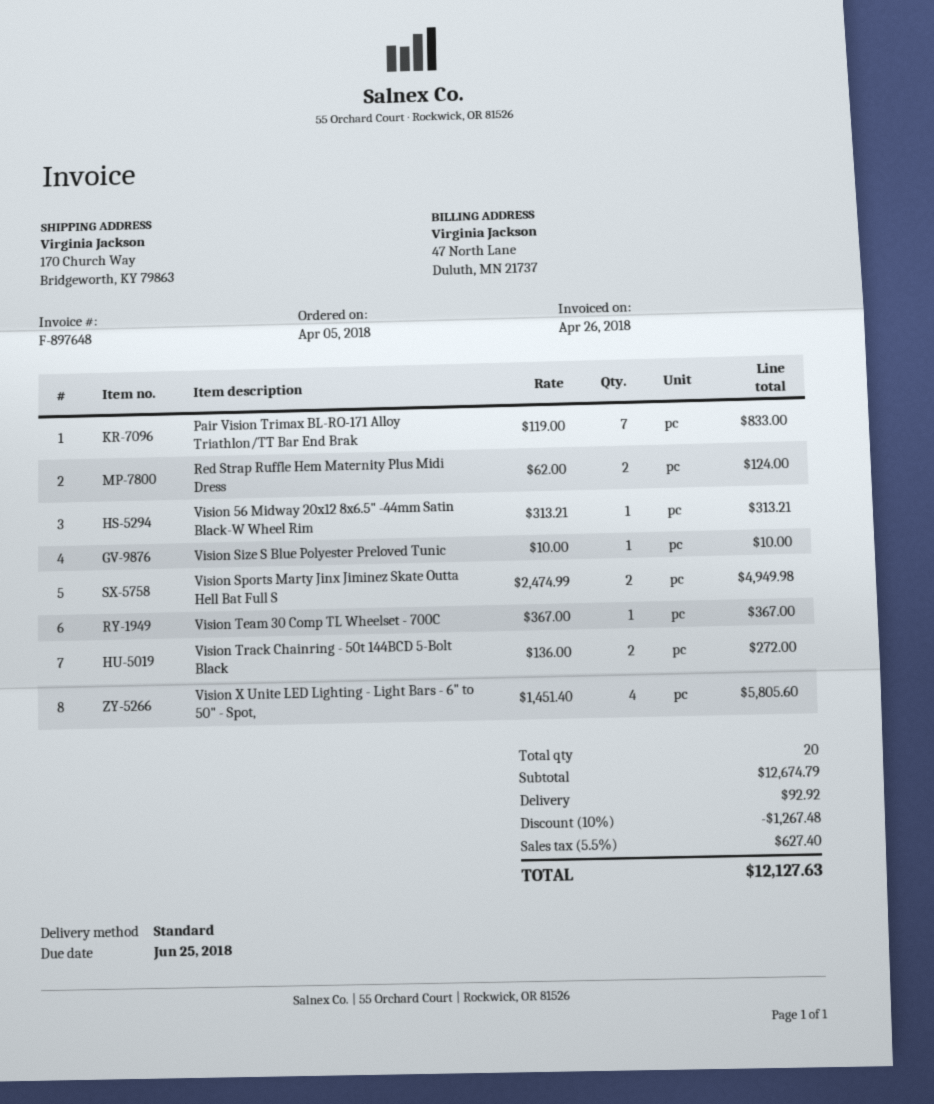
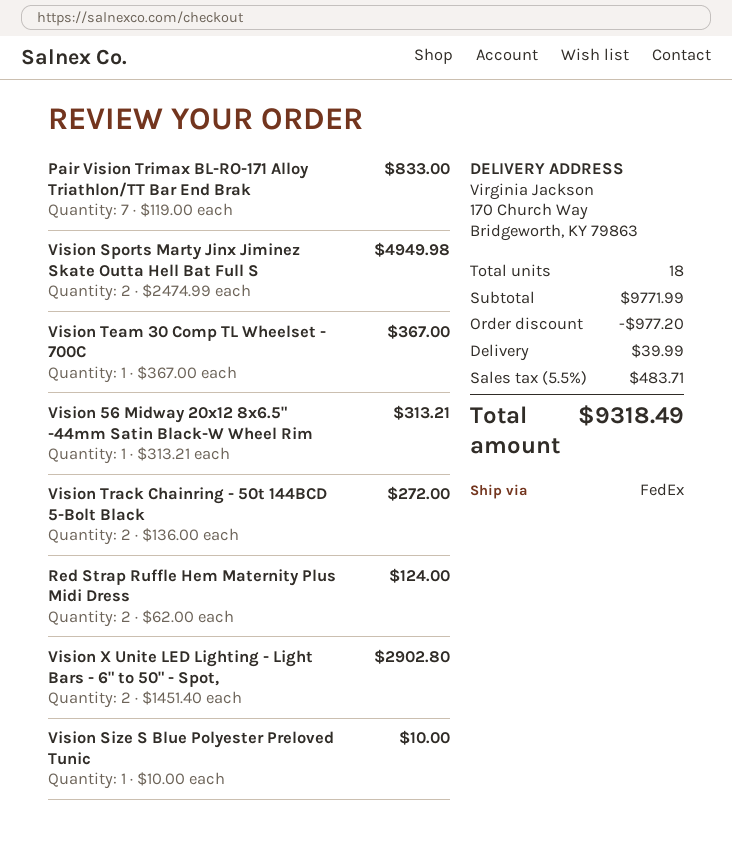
shipping method: standard -> FedEx
Vision X Unite LED Lighting - Light Bars - 6" to 50" - Spot,: 4 x 1451.40 = 5805.60 -> 2 x 1451.40 = 2902.80
total quantity: 20 -> 18
subtotal: 12674.79 -> 9771.99
discount: 1267.48 -> 977.20
shipping: 92.92 -> 39.99
tax: 5.5% = 627.40 -> 5.5% = 483.71
total: 12127.63 -> 9318.49

